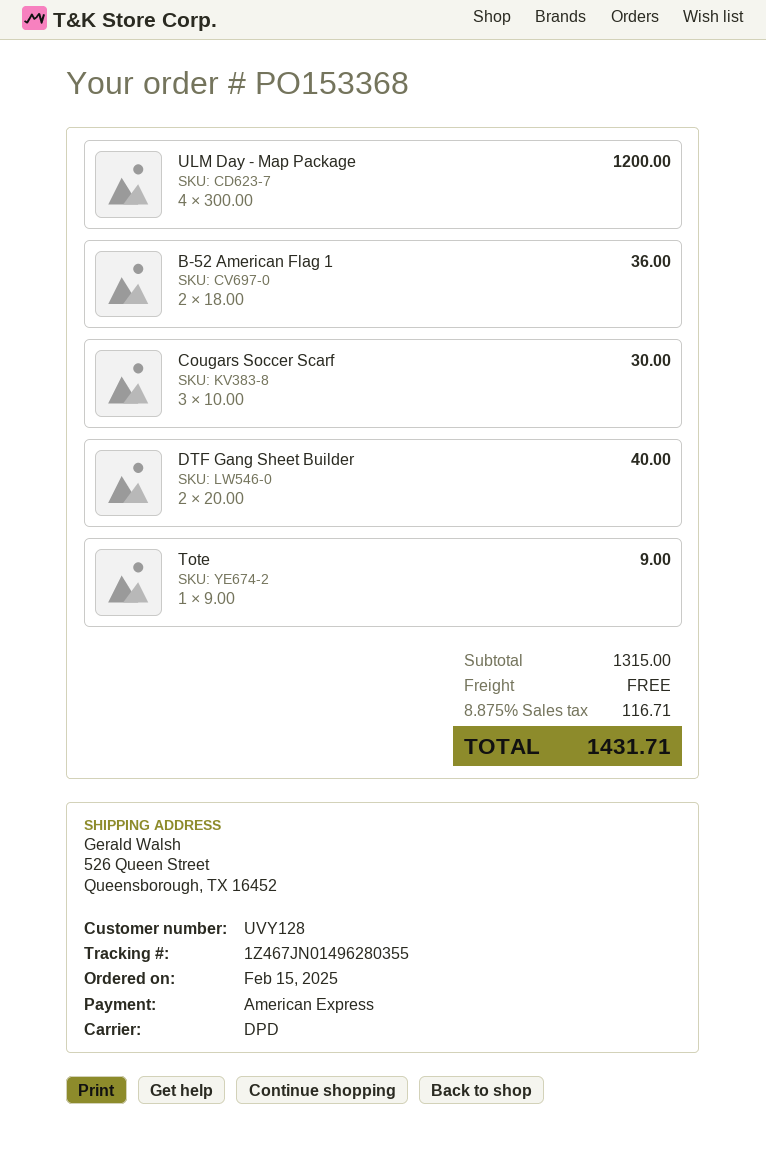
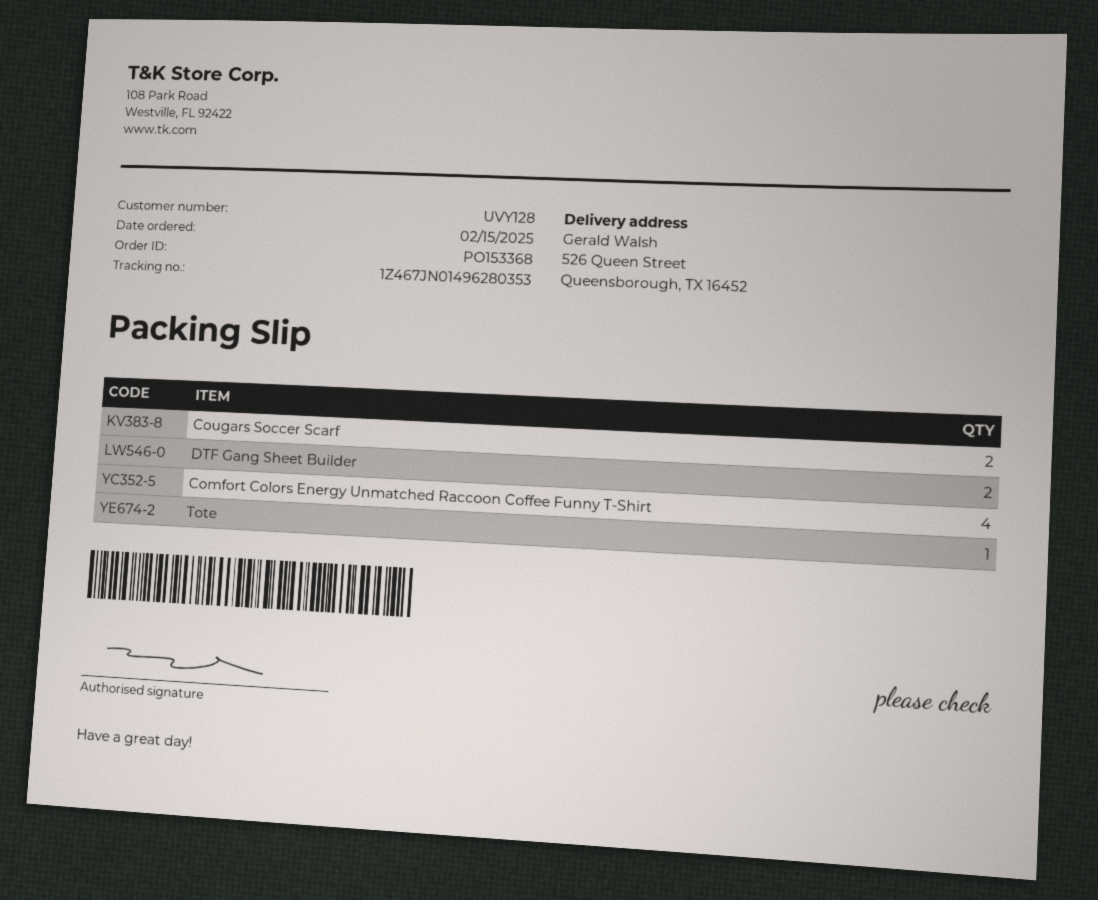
tracking number: 1Z467JN01496280355 -> 1Z467JN01496280353
ULM Day - Map Package: 4 -> none
B-52 American Flag 1: 2 -> none
Cougars Soccer Scarf: 3 -> 2
Comfort Colors Energy Unmatched Raccoon Coffee Funny T-Shirt: none -> 4

